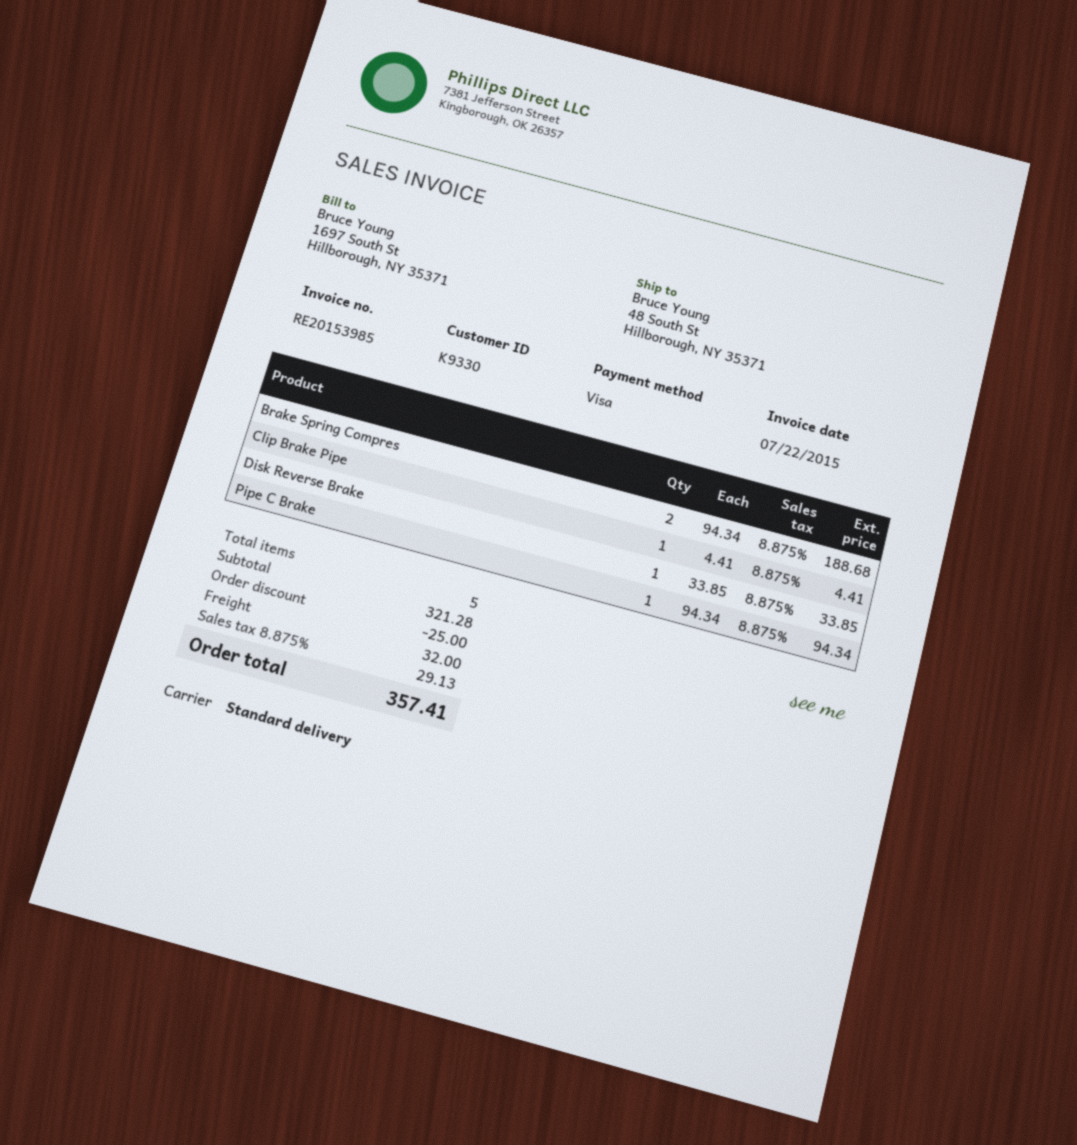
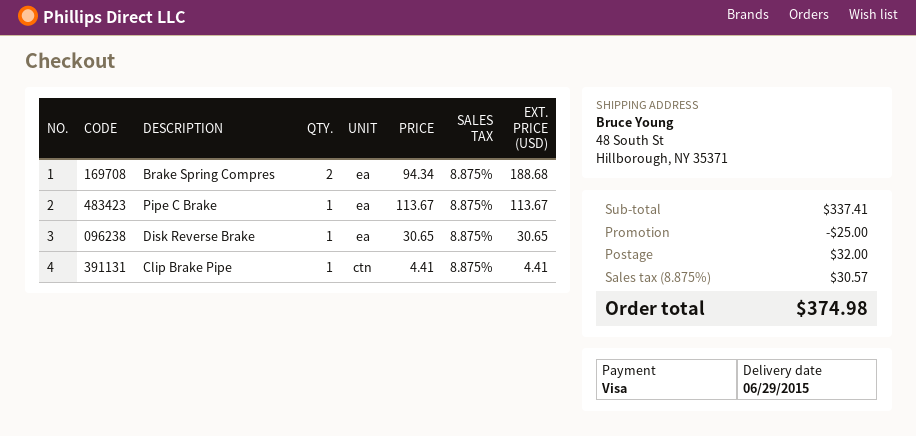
Disk Reverse Brake: 1 x 33.85 = 33.85 -> 1 x 30.65 = 30.65
Pipe C Brake: 1 x 94.34 = 94.34 -> 1 x 113.67 = 113.67
subtotal: 321.28 -> 337.41
tax: 8.875% = 29.13 -> 8.875% = 30.57
total: 357.41 -> 374.98

